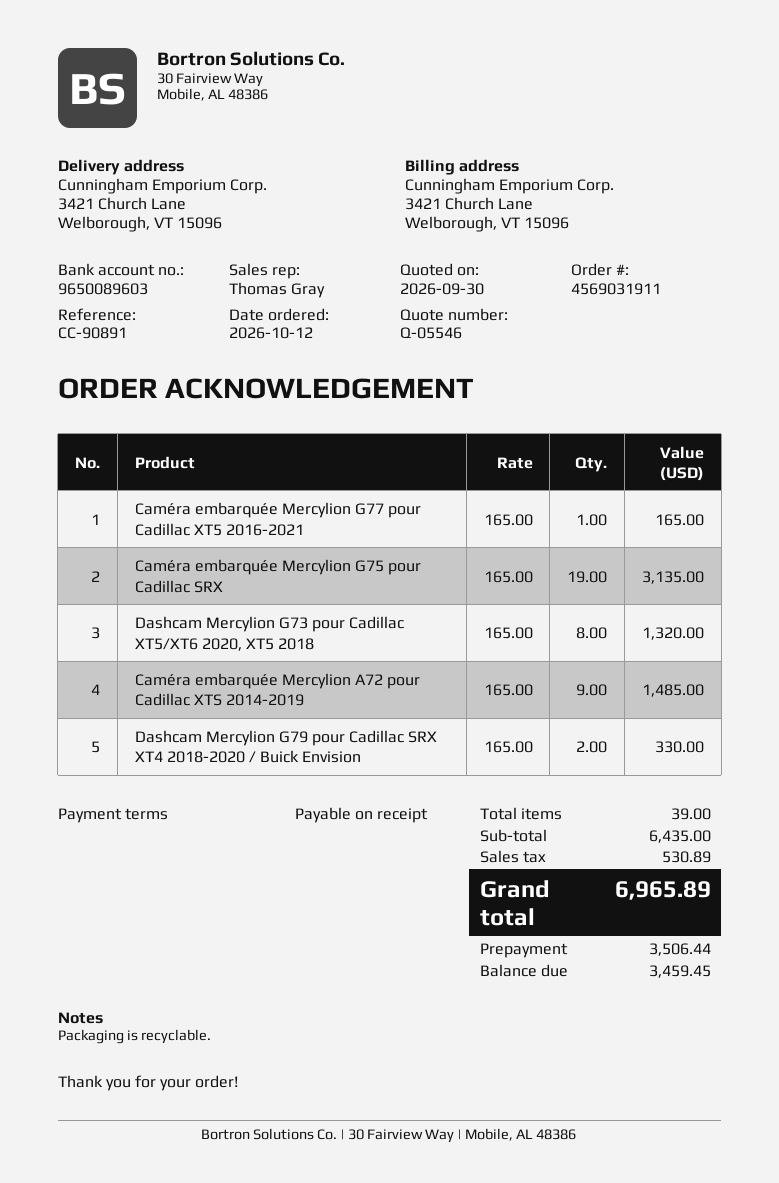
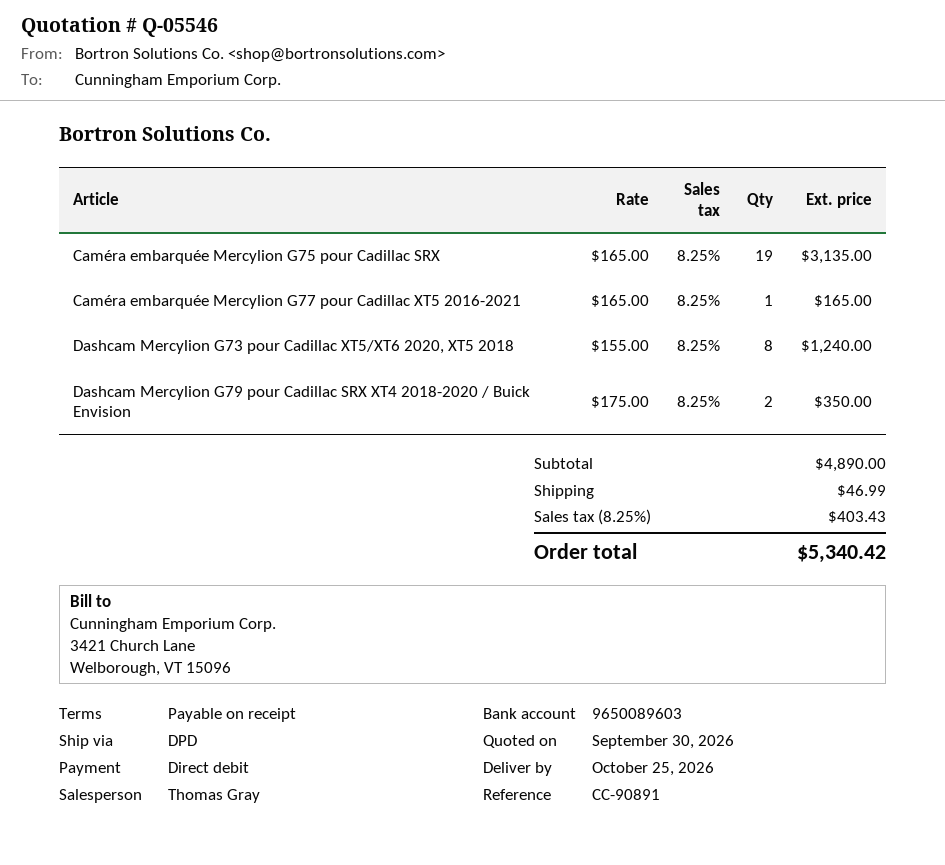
Dashcam Mercylion G73 pour Cadillac XT5/XT6 2020, XT5 2018: 8 x 165.00 = 1320.00 -> 8 x 155.00 = 1240.00
Caméra embarquée Mercylion A72 pour Cadillac XTS 2014-2019: 9 x 165.00 = 1485.00 -> none
Dashcam Mercylion G79 pour Cadillac SRX XT4 2018-2020 / Buick Envision: 2 x 165.00 = 330.00 -> 2 x 175.00 = 350.00
subtotal: 6435.00 -> 4890.00
shipping: none -> 46.99
tax: 530.89 -> 403.43
total: 6965.89 -> 5340.42

